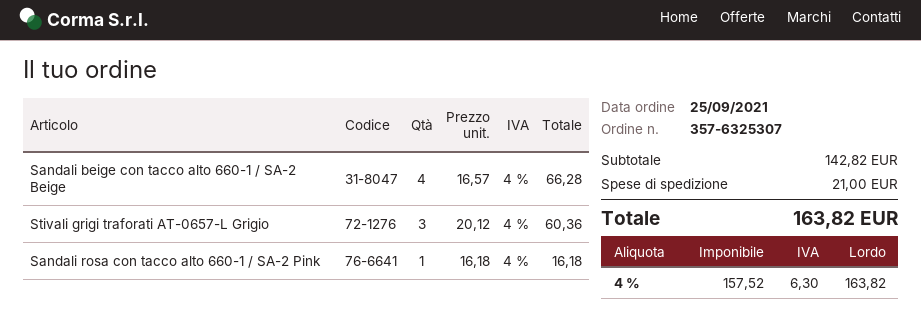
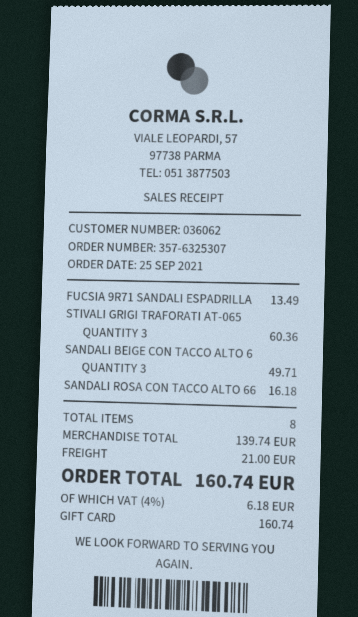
Sandali beige con tacco alto 660-1 / SA-2 Beige: 4 for 66.28 -> 3 for 49.71
FUCSIA 9R71 SANDALI ESPADRILLA: none -> 1 for 13.49
subtotal: 142.82 -> 139.74
tax: 4% = 6.30 -> 4% = 6.18
total: 163.82 -> 160.74

